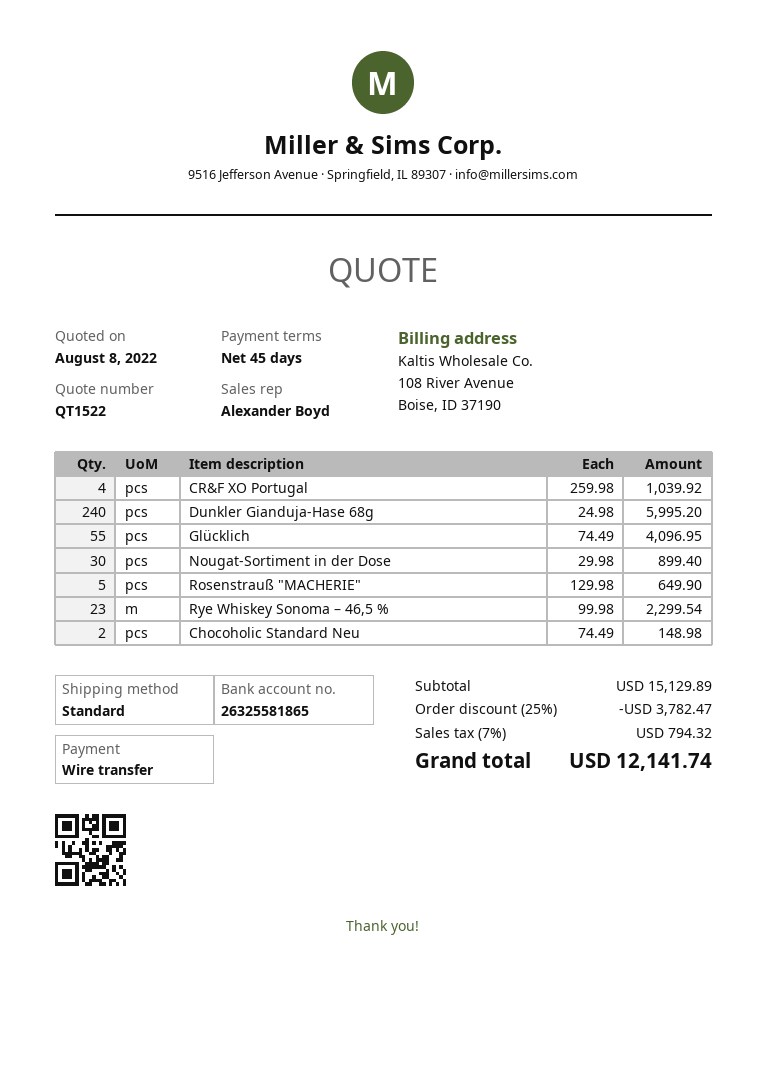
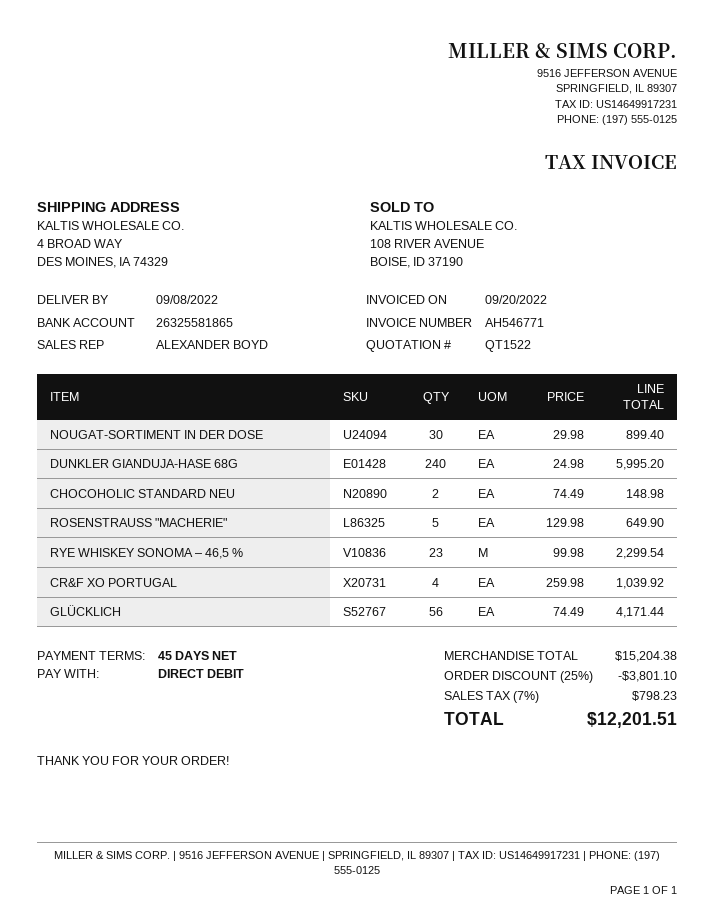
payment method: bank transfer -> direct debit
Glücklich: 55 x 74.49 = 4096.95 -> 56 x 74.49 = 4171.44
subtotal: 15129.89 -> 15204.38
discount: 25% = 3782.47 -> 25% = 3801.10
tax: 7% = 794.32 -> 7% = 798.23
total: 12141.74 -> 12201.51

